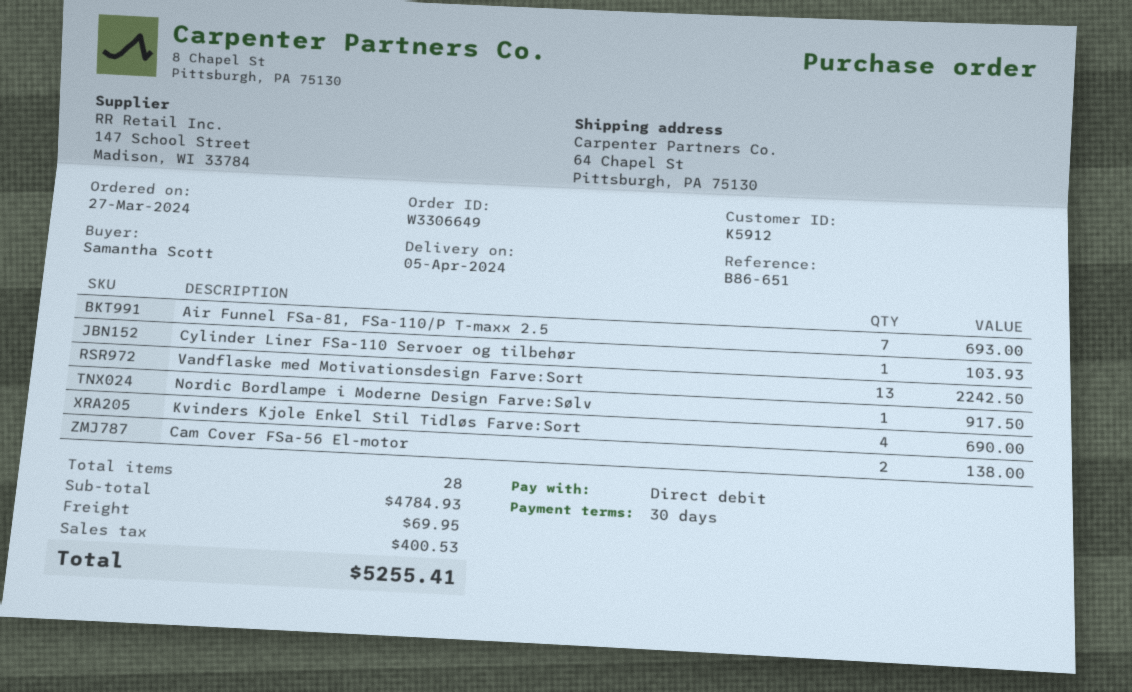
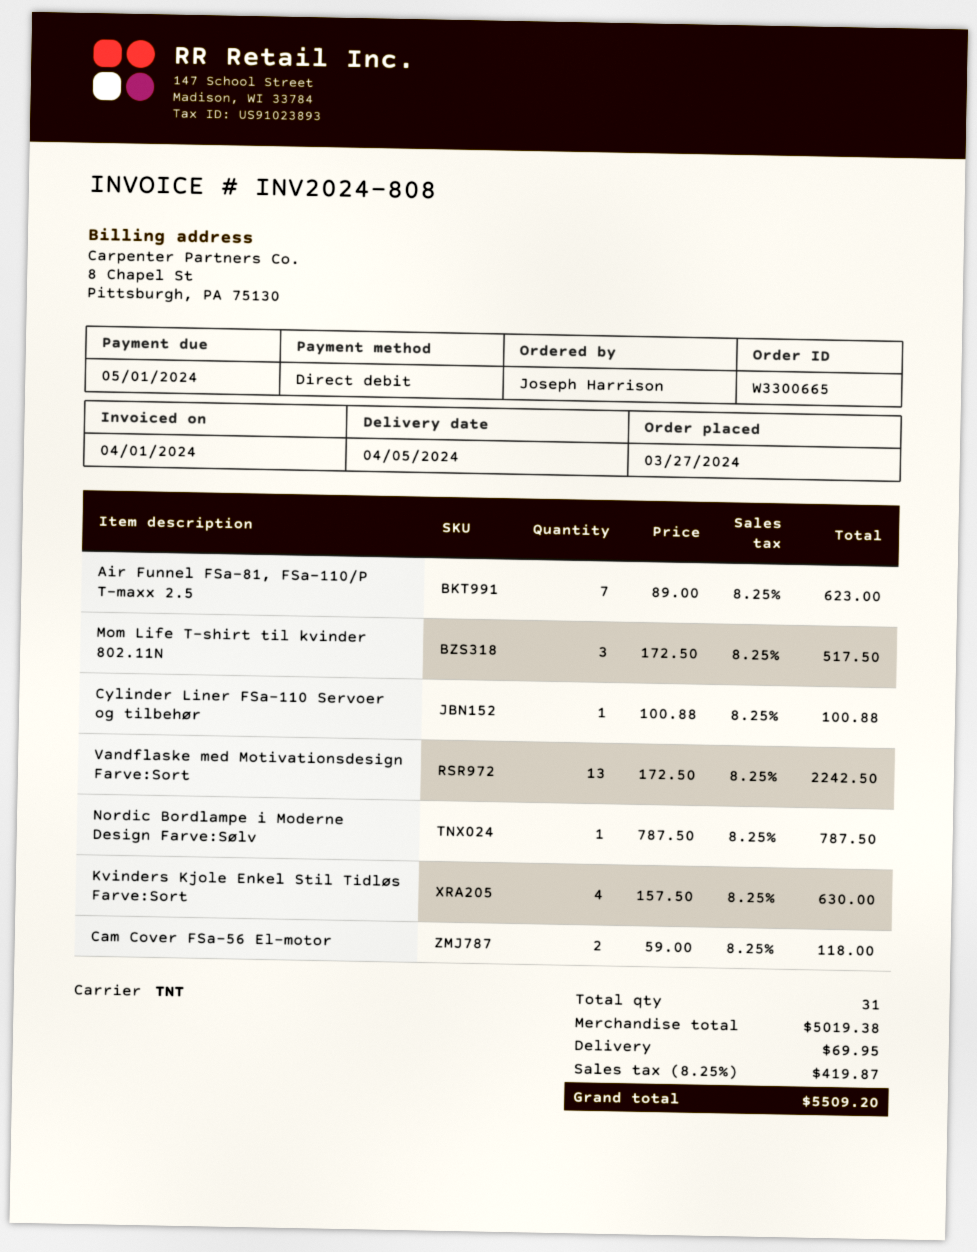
order number: W3306649 -> W3300665
ordered by: Samantha Scott -> Joseph Harrison
Air Funnel FSa-81, FSa-110/P T-maxx 2.5: 7 for 693.00 -> 7 for 623.00
Cylinder Liner FSa-110 Servoer og tilbehør: 1 for 103.93 -> 1 for 100.88
Nordic Bordlampe i Moderne Design Farve:Sølv: 1 for 917.50 -> 1 for 787.50
Kvinders Kjole Enkel Stil Tidløs Farve:Sort: 4 for 690.00 -> 4 for 630.00
Cam Cover FSa-56 El-motor: 2 for 138.00 -> 2 for 118.00
Mom Life T-shirt til kvinder 802.11N: none -> 3 for 517.50
total quantity: 28 -> 31
subtotal: 4784.93 -> 5019.38
tax: 400.53 -> 419.87
total: 5255.41 -> 5509.20

